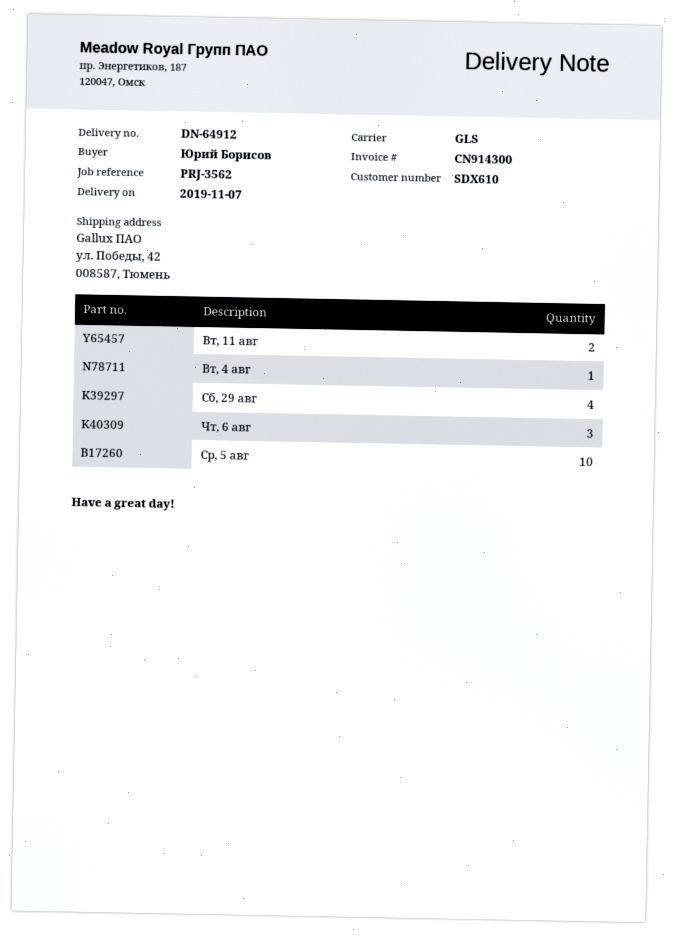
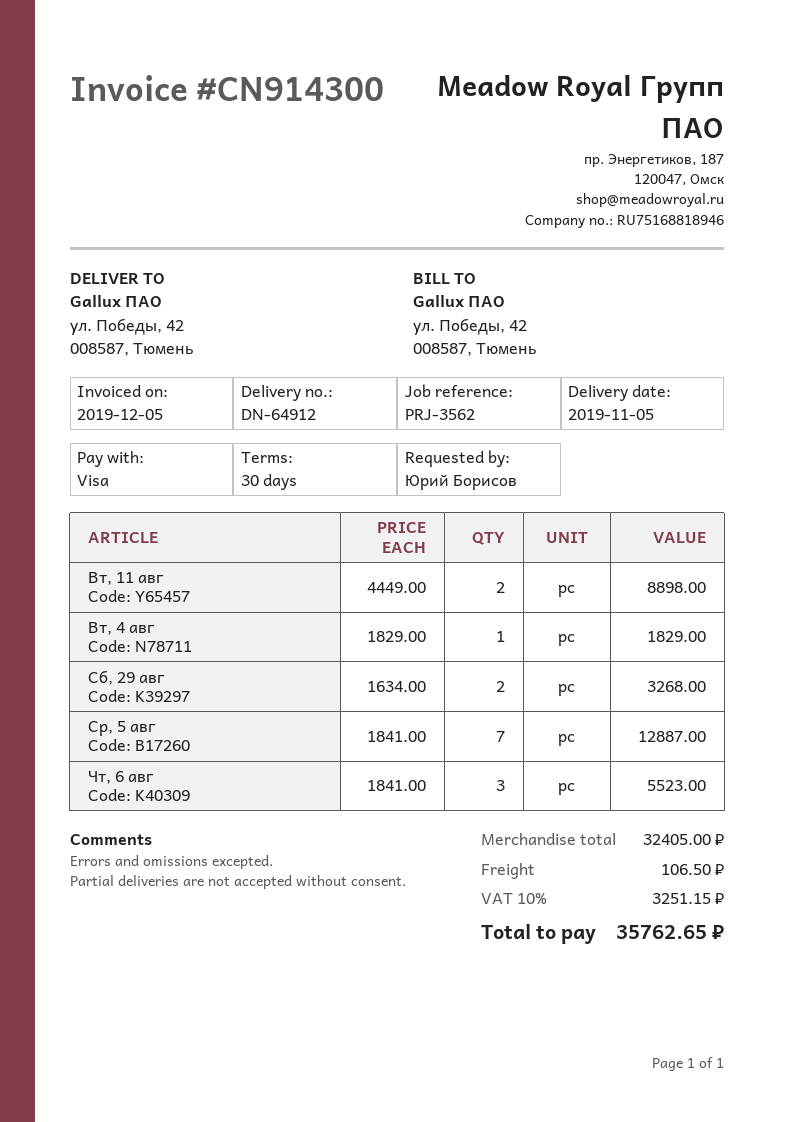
delivery date: 2019-11-07 -> 2019-11-05
Сб, 29 авг: 4 -> 2
Ср, 5 авг: 10 -> 7

